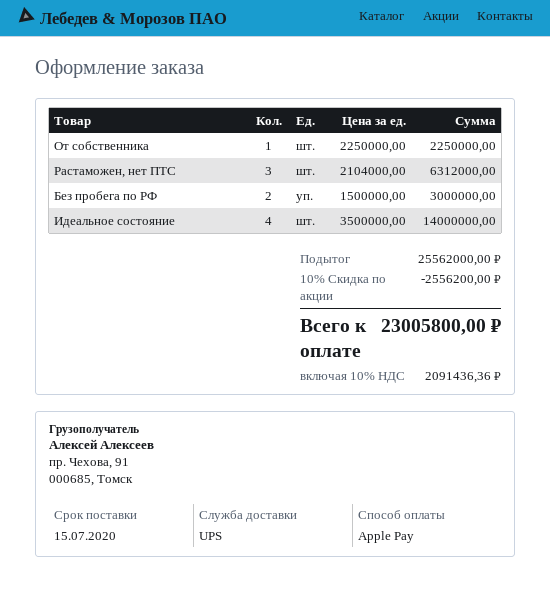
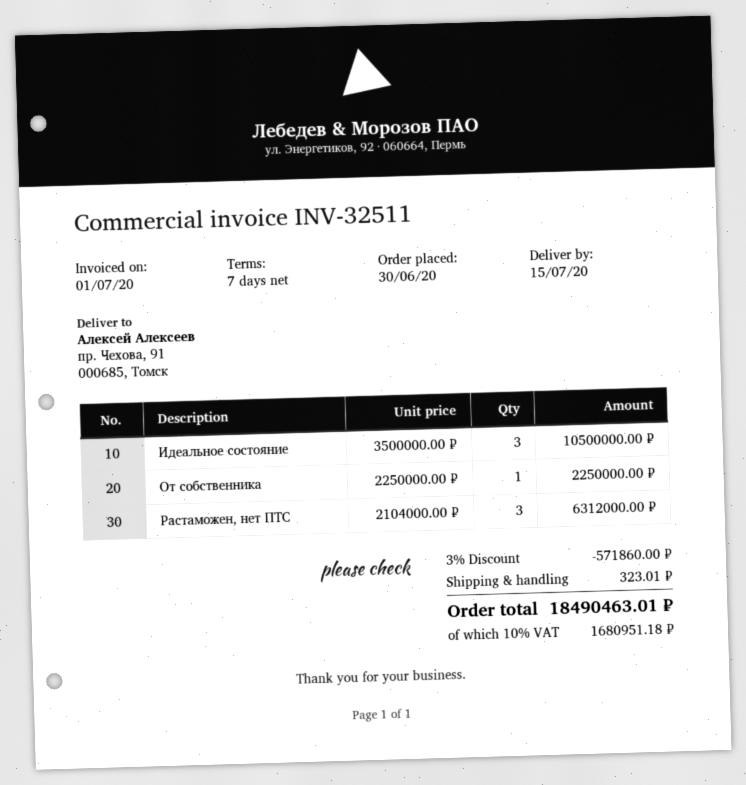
Без пробега по РФ: 2 x 1500000.00 = 3000000.00 -> none
Идеальное состояние: 4 x 3500000.00 = 14000000.00 -> 3 x 3500000.00 = 10500000.00
discount: 10% = 2556200.00 -> 3% = 571860.00
shipping: none -> 323.01
tax: 10% = 2091436.36 -> 10% = 1680951.18
total: 23005800.00 -> 18490463.01

